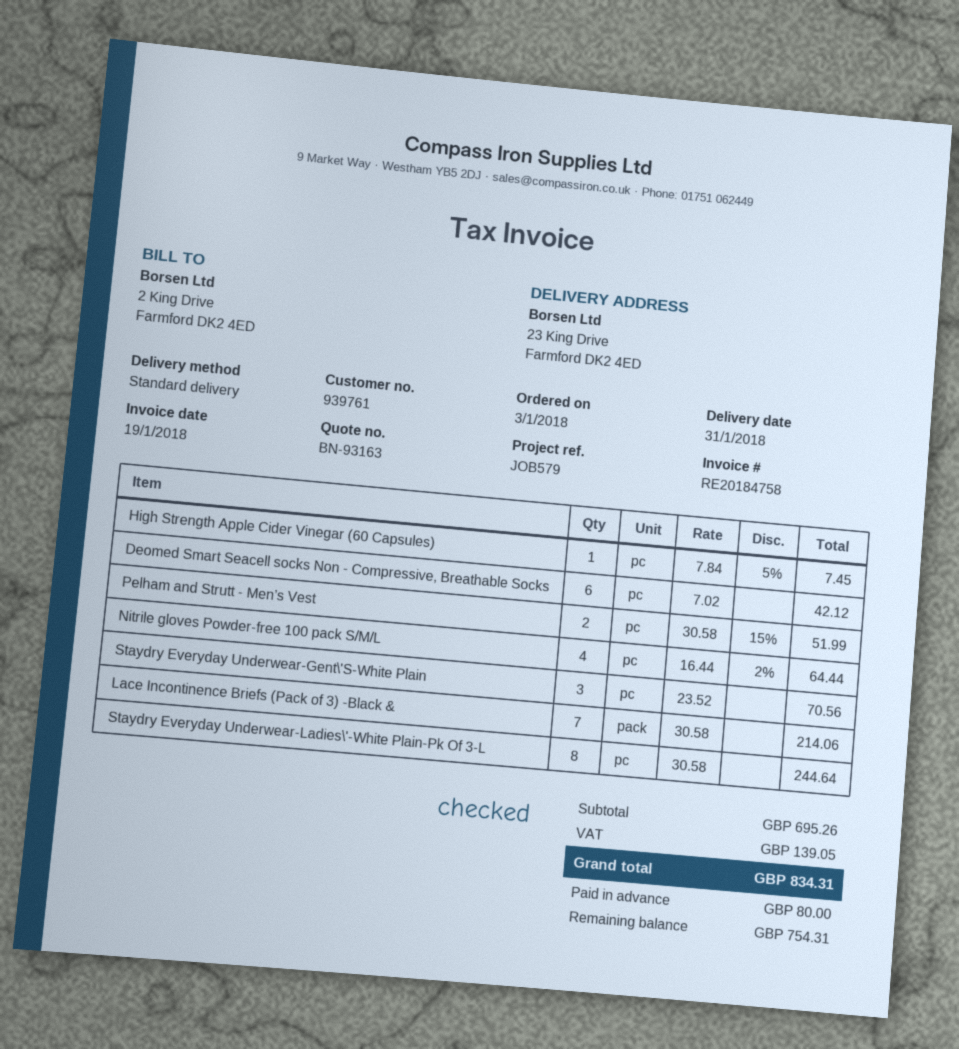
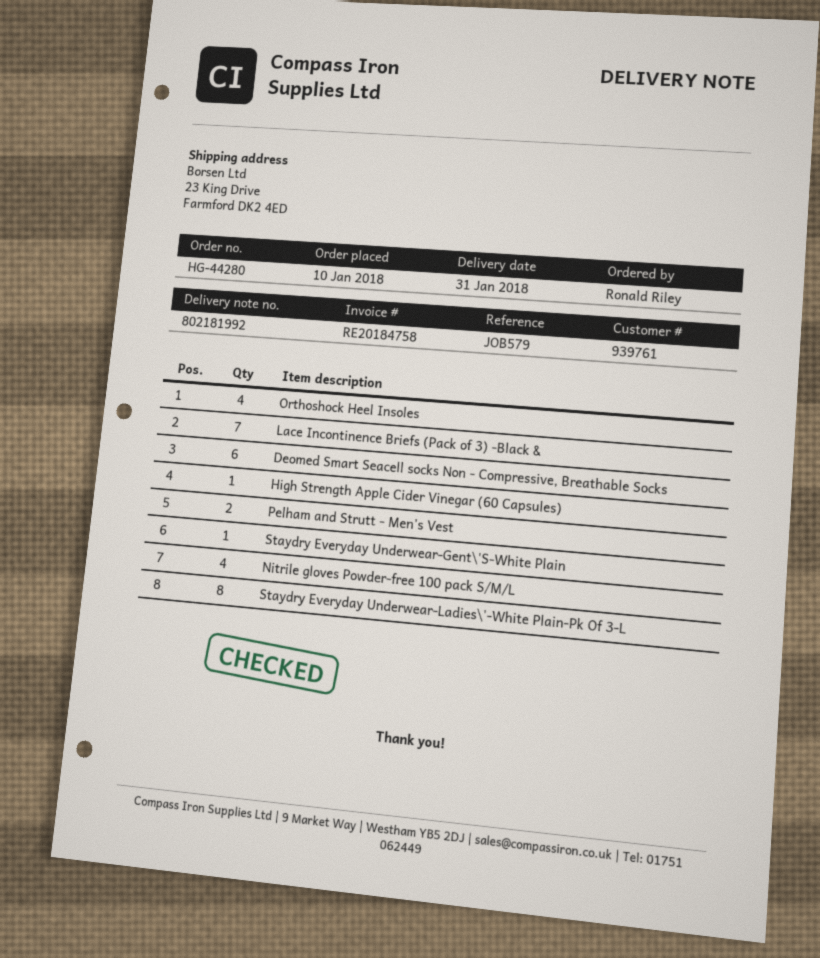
order date: 2018-01-03 -> 2018-01-10
Staydry Everyday Underwear-Gent\'S-White Plain: 3 -> 1
Orthoshock Heel Insoles: none -> 4

